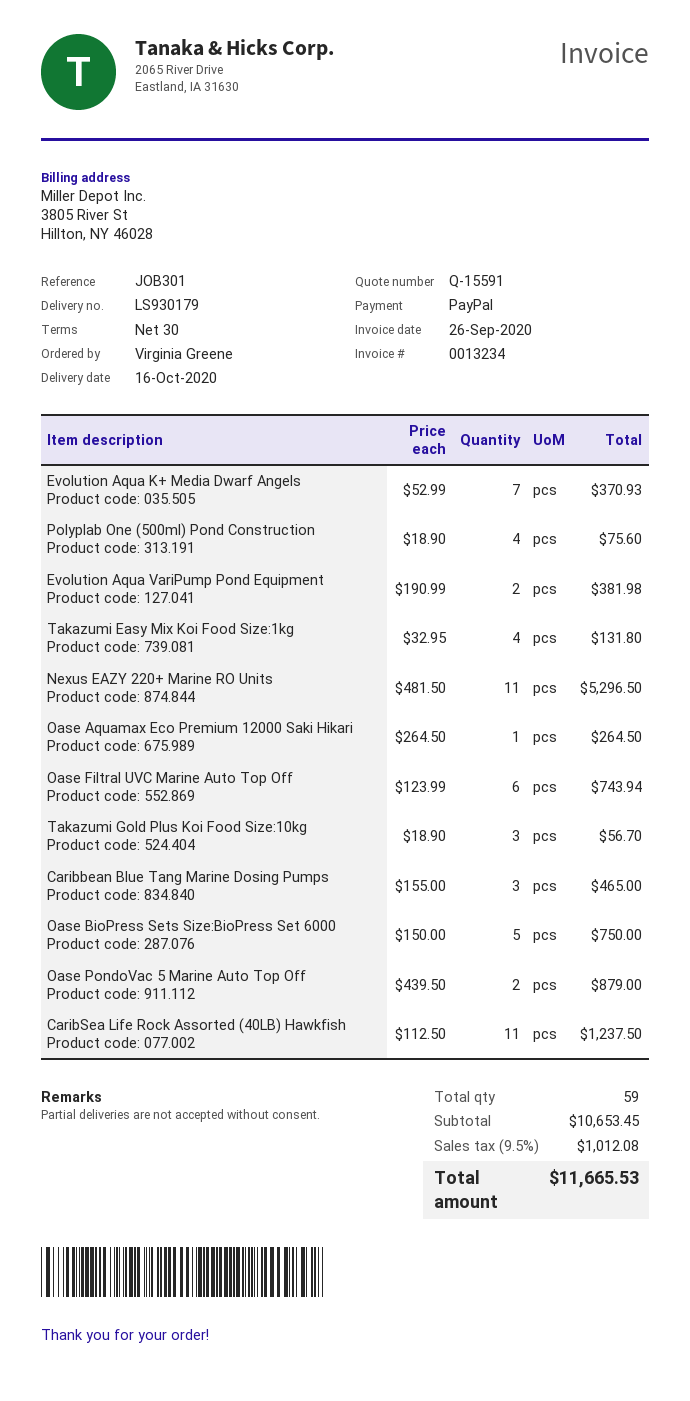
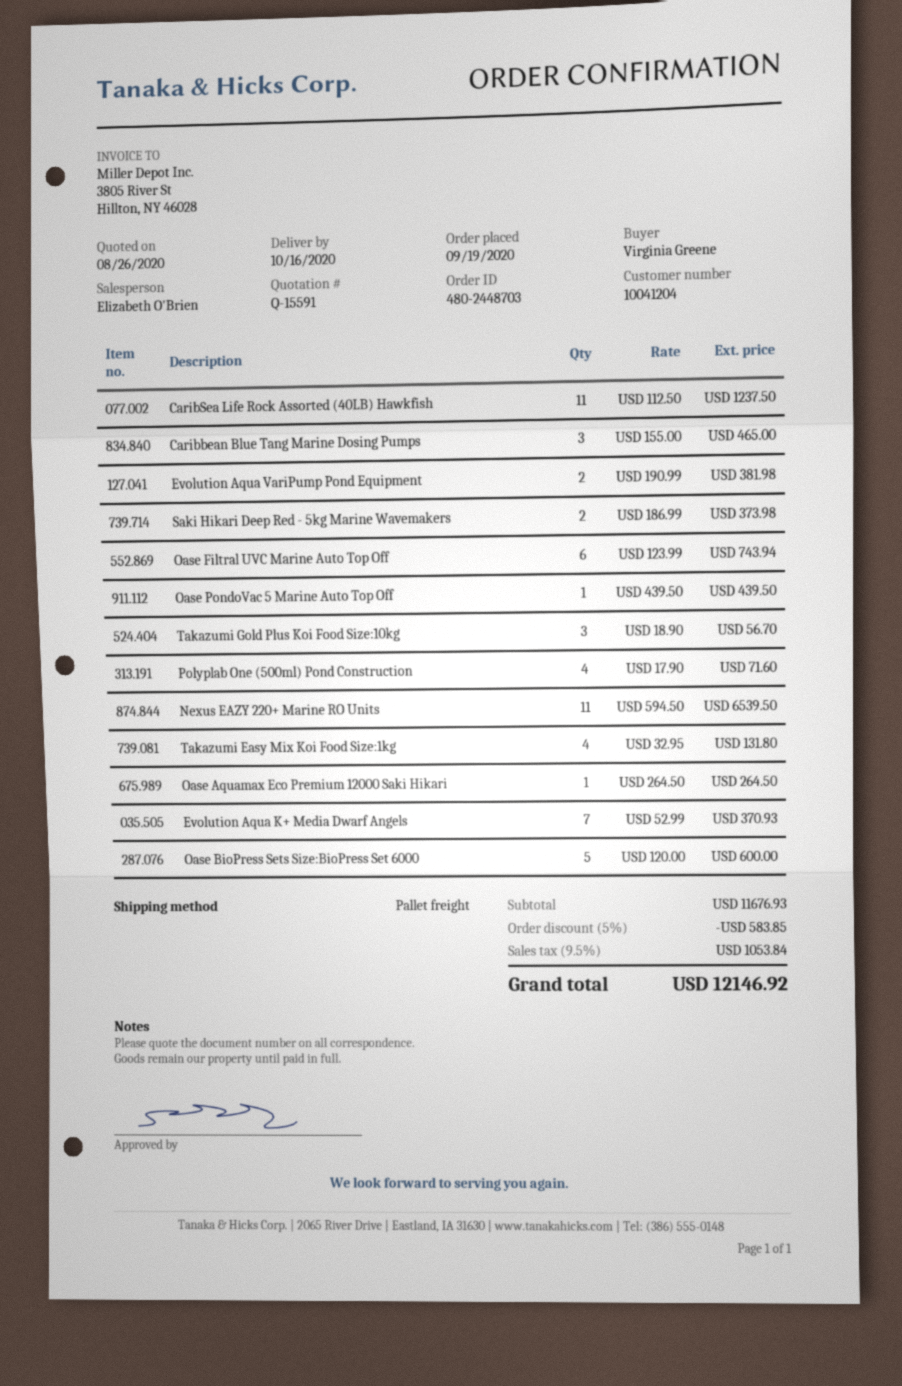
Polyplab One (500ml) Pond Construction: 4 x 18.90 = 75.60 -> 4 x 17.90 = 71.60
Nexus EAZY 220+ Marine RO Units: 11 x 481.50 = 5296.50 -> 11 x 594.50 = 6539.50
Oase BioPress Sets Size:BioPress Set 6000: 5 x 150.00 = 750.00 -> 5 x 120.00 = 600.00
Oase PondoVac 5 Marine Auto Top Off: 2 x 439.50 = 879.00 -> 1 x 439.50 = 439.50
Saki Hikari Deep Red - 5kg Marine Wavemakers: none -> 2 x 186.99 = 373.98
subtotal: 10653.45 -> 11676.93
discount: none -> 5% = 583.85
tax: 9.5% = 1012.08 -> 9.5% = 1053.84
total: 11665.53 -> 12146.92

